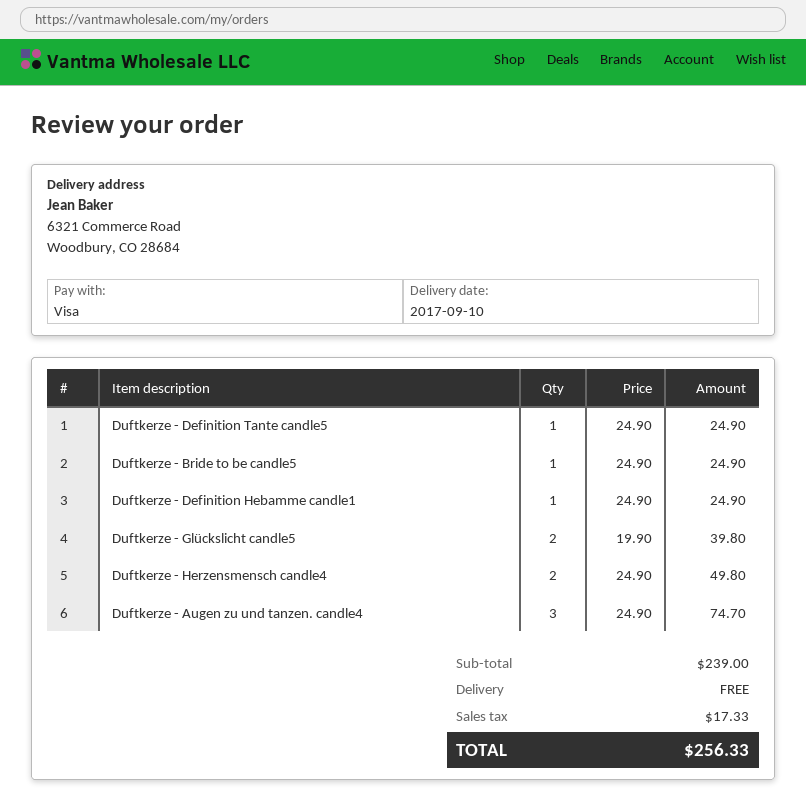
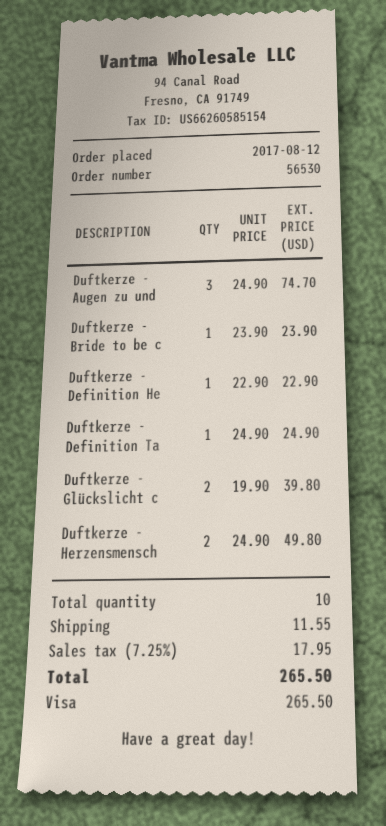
Duftkerze - Bride to be candle5: 1 x 24.90 = 24.90 -> 1 x 23.90 = 23.90
Duftkerze - Definition Hebamme candle1: 1 x 24.90 = 24.90 -> 1 x 22.90 = 22.90
shipping: 0.00 -> 11.55
tax: 17.33 -> 17.95
total: 256.33 -> 265.50

